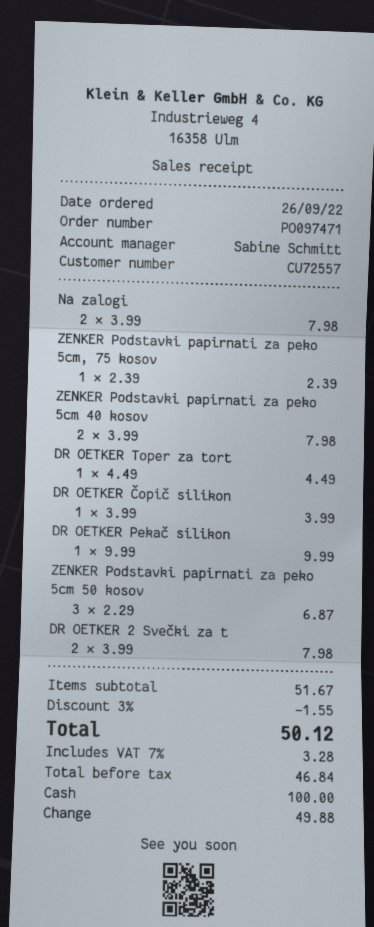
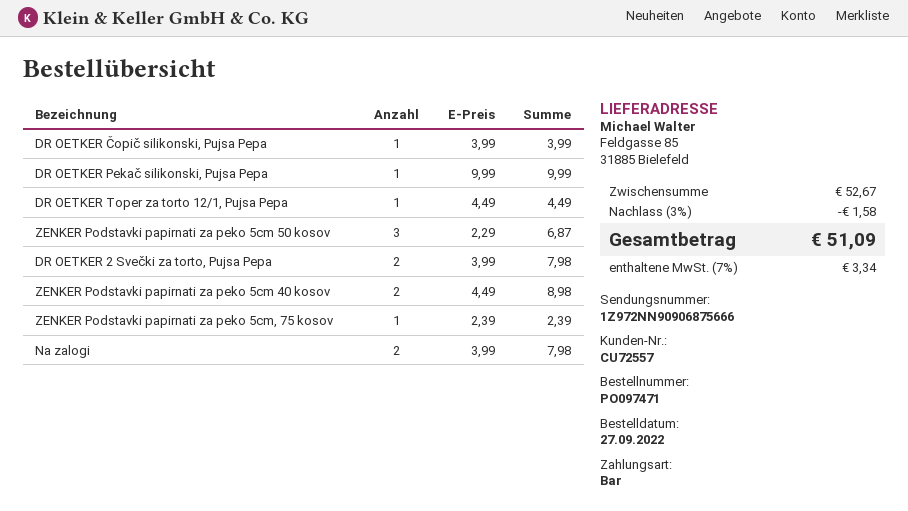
order date: 2022-09-26 -> 2022-09-27
ZENKER Podstavki papirnati za peko 5cm 40 kosov: 2 x 3.99 = 7.98 -> 2 x 4.49 = 8.98
subtotal: 51.67 -> 52.67
discount: 3% = 1.55 -> 3% = 1.58
tax: 7% = 3.28 -> 7% = 3.34
total: 50.12 -> 51.09

